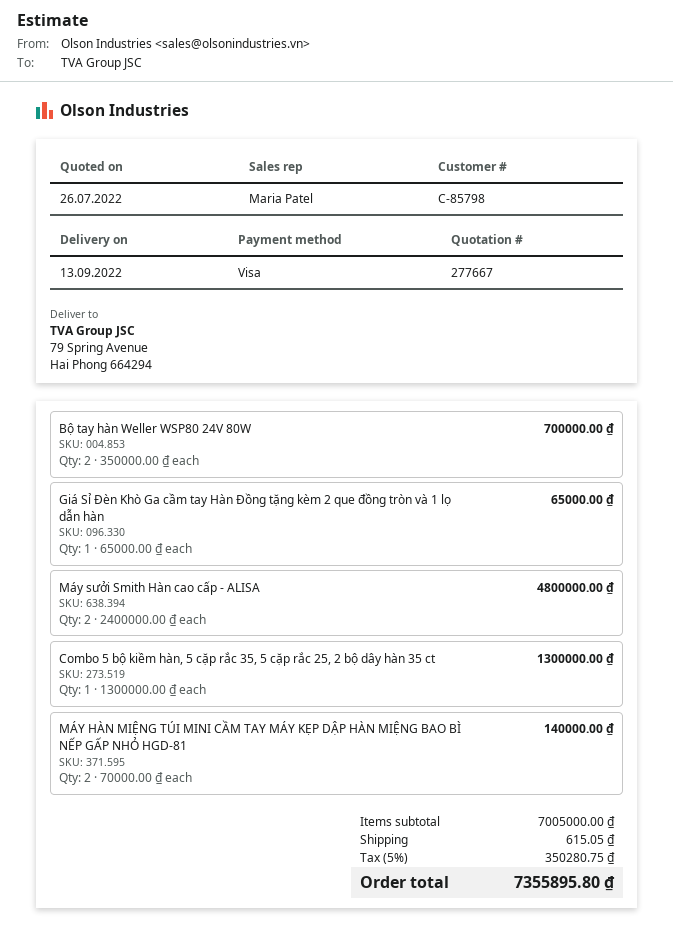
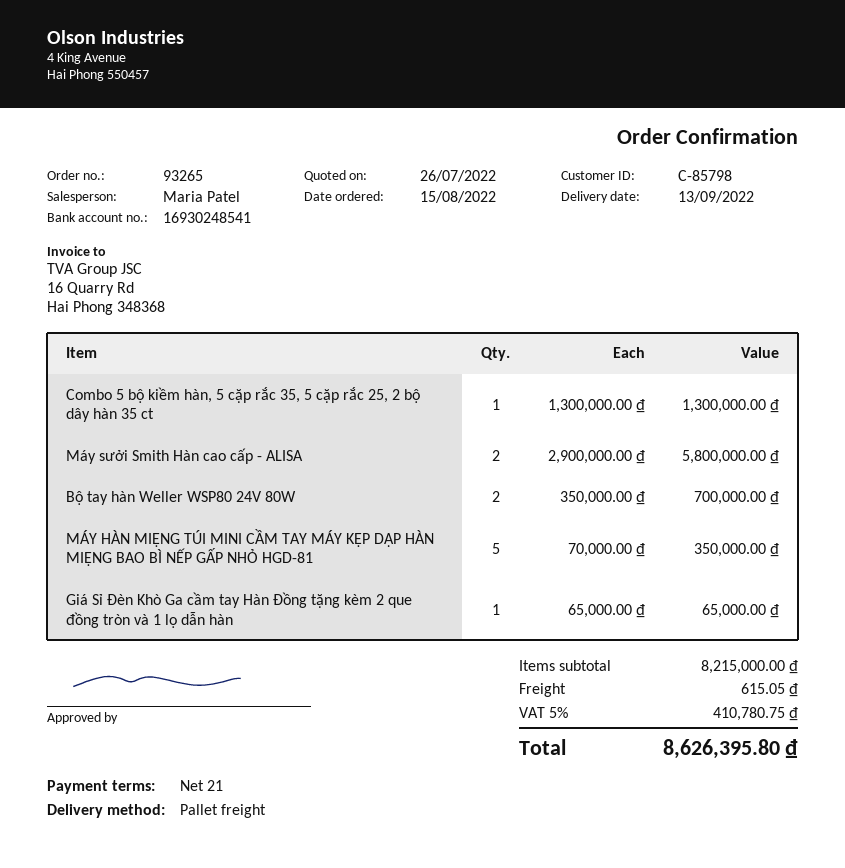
Máy sưởi Smith Hàn cao cấp - ALISA: 2 x 2400000.00 = 4800000.00 -> 2 x 2900000.00 = 5800000.00
MÁY HÀN MIỆNG TÚI MINI CẦM TAY MÁY KẸP DẬP HÀN MIỆNG BAO BÌ NẾP GẤP NHỎ HGD-81: 2 x 70000.00 = 140000.00 -> 5 x 70000.00 = 350000.00
subtotal: 7005000.00 -> 8215000.00
tax: 5% = 350280.75 -> 5% = 410780.75
total: 7355895.80 -> 8626395.80

